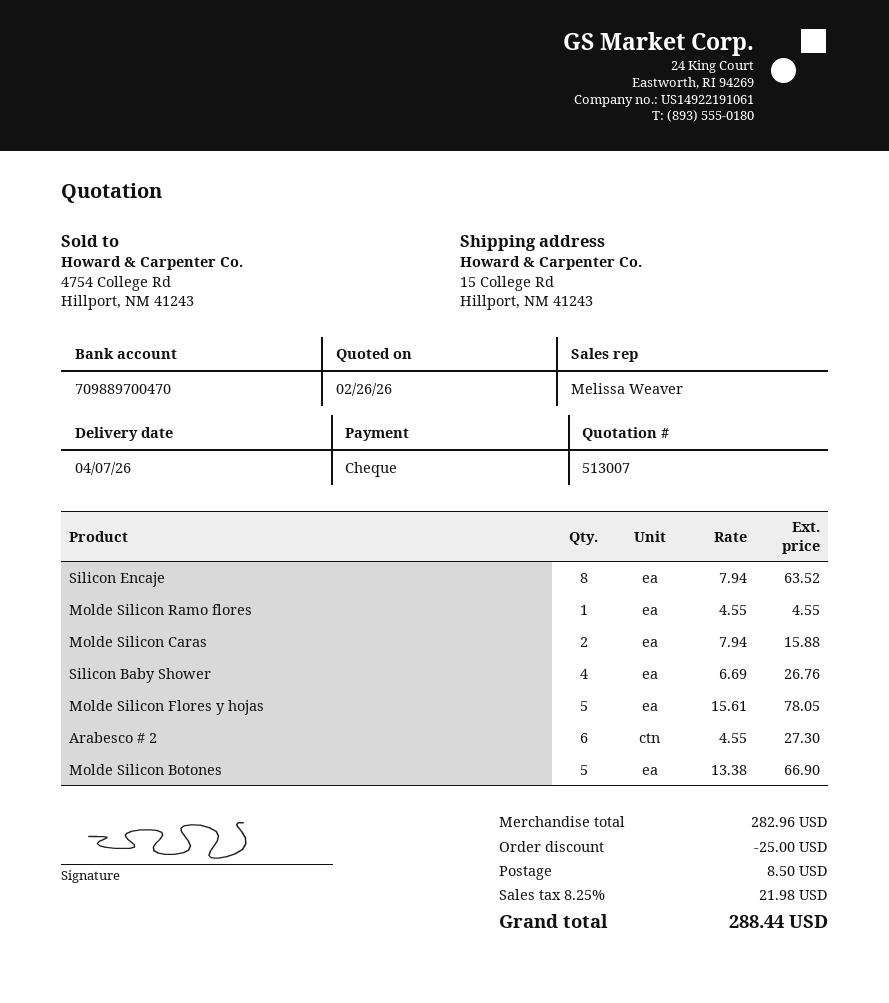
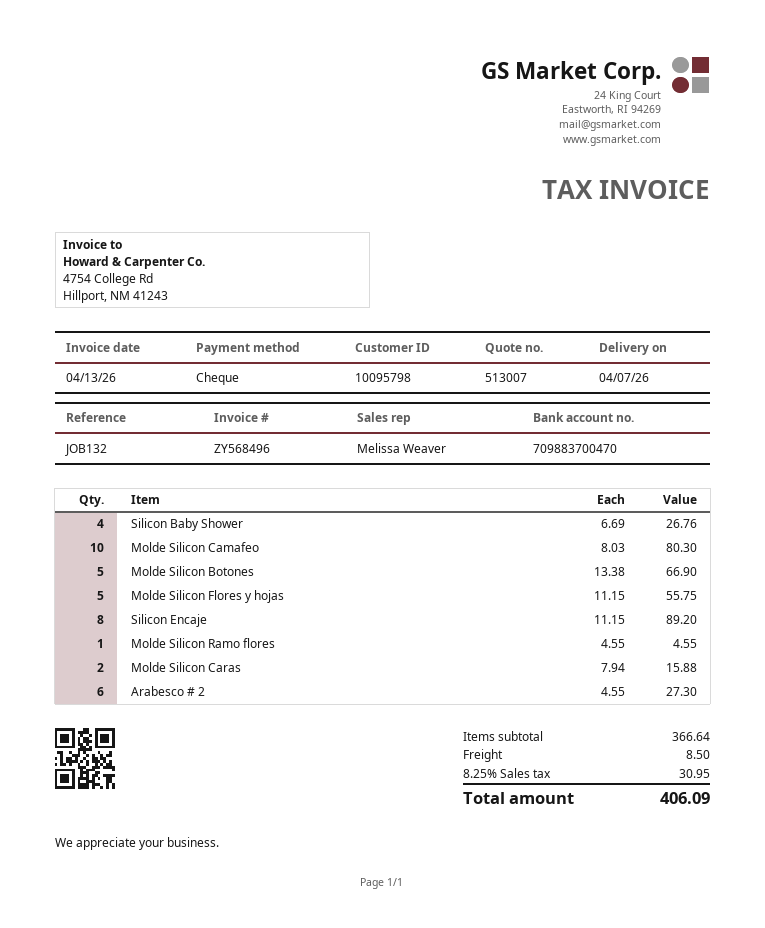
bank account: 709889700470 -> 709883700470
Silicon Encaje: 8 x 7.94 = 63.52 -> 8 x 11.15 = 89.20
Molde Silicon Flores y hojas: 5 x 15.61 = 78.05 -> 5 x 11.15 = 55.75
Molde Silicon Camafeo: none -> 10 x 8.03 = 80.30
subtotal: 282.96 -> 366.64
discount: 25.00 -> none
tax: 8.25% = 21.98 -> 8.25% = 30.95
total: 288.44 -> 406.09

